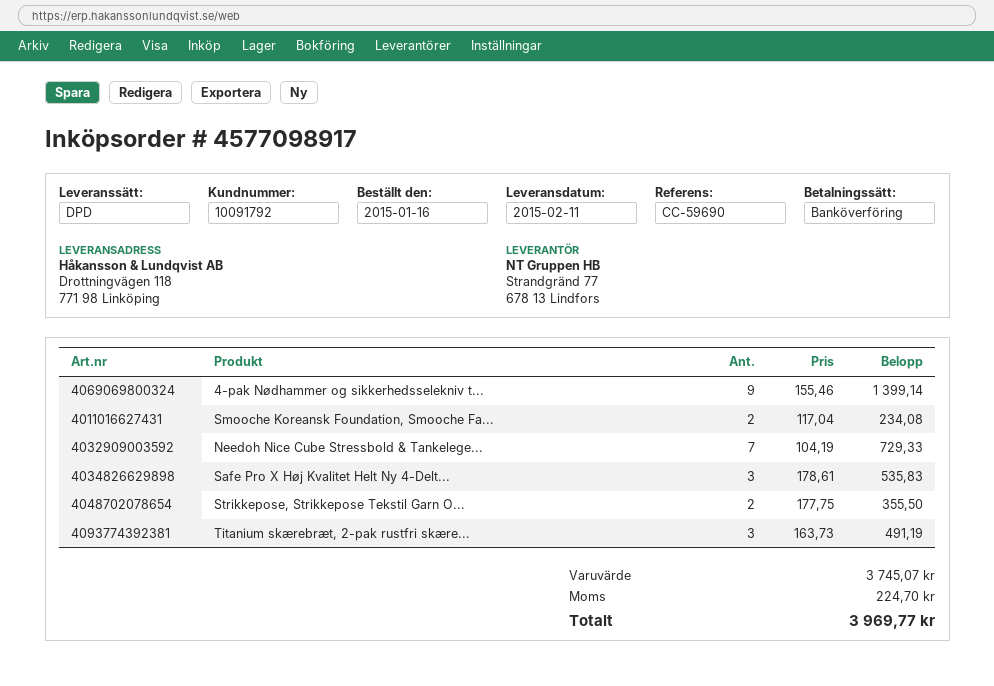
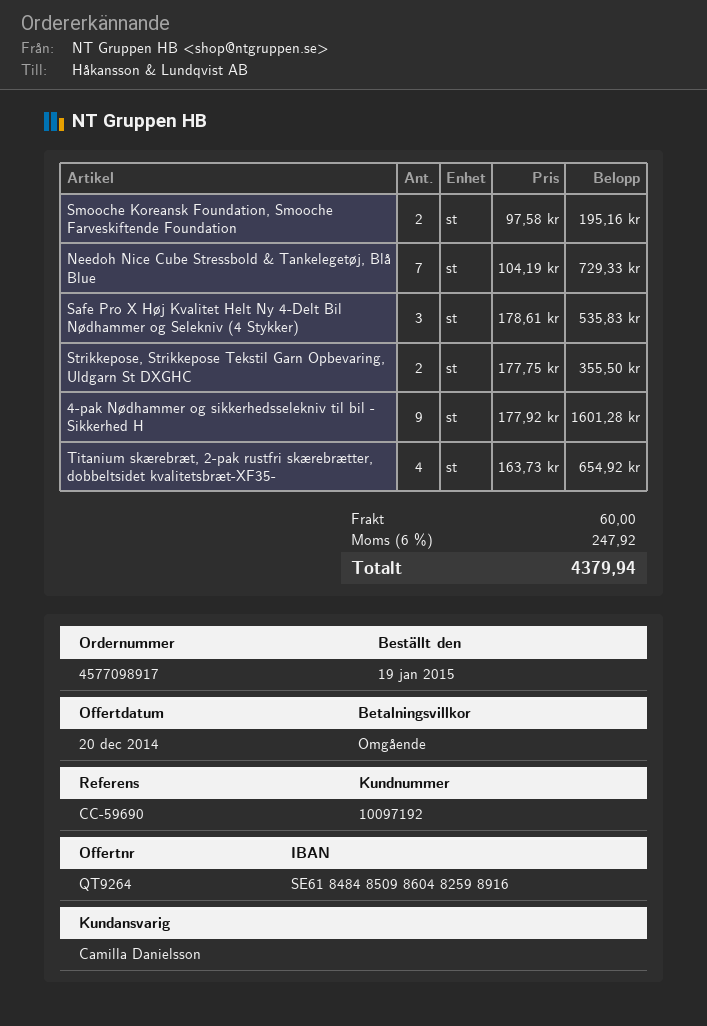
order date: 2015-01-16 -> 2015-01-19
customer number: 10091792 -> 10097192
4-pak Nødhammer og sikkerhedsselekniv t...: 9 x 155.46 = 1399.14 -> 9 x 177.92 = 1601.28
Smooche Koreansk Foundation, Smooche Fa...: 2 x 117.04 = 234.08 -> 2 x 97.58 = 195.16
Titanium skærebræt, 2-pak rustfri skære...: 3 x 163.73 = 491.19 -> 4 x 163.73 = 654.92
shipping: none -> 60.00
tax: 224.70 -> 247.92
total: 3969.77 -> 4379.94

